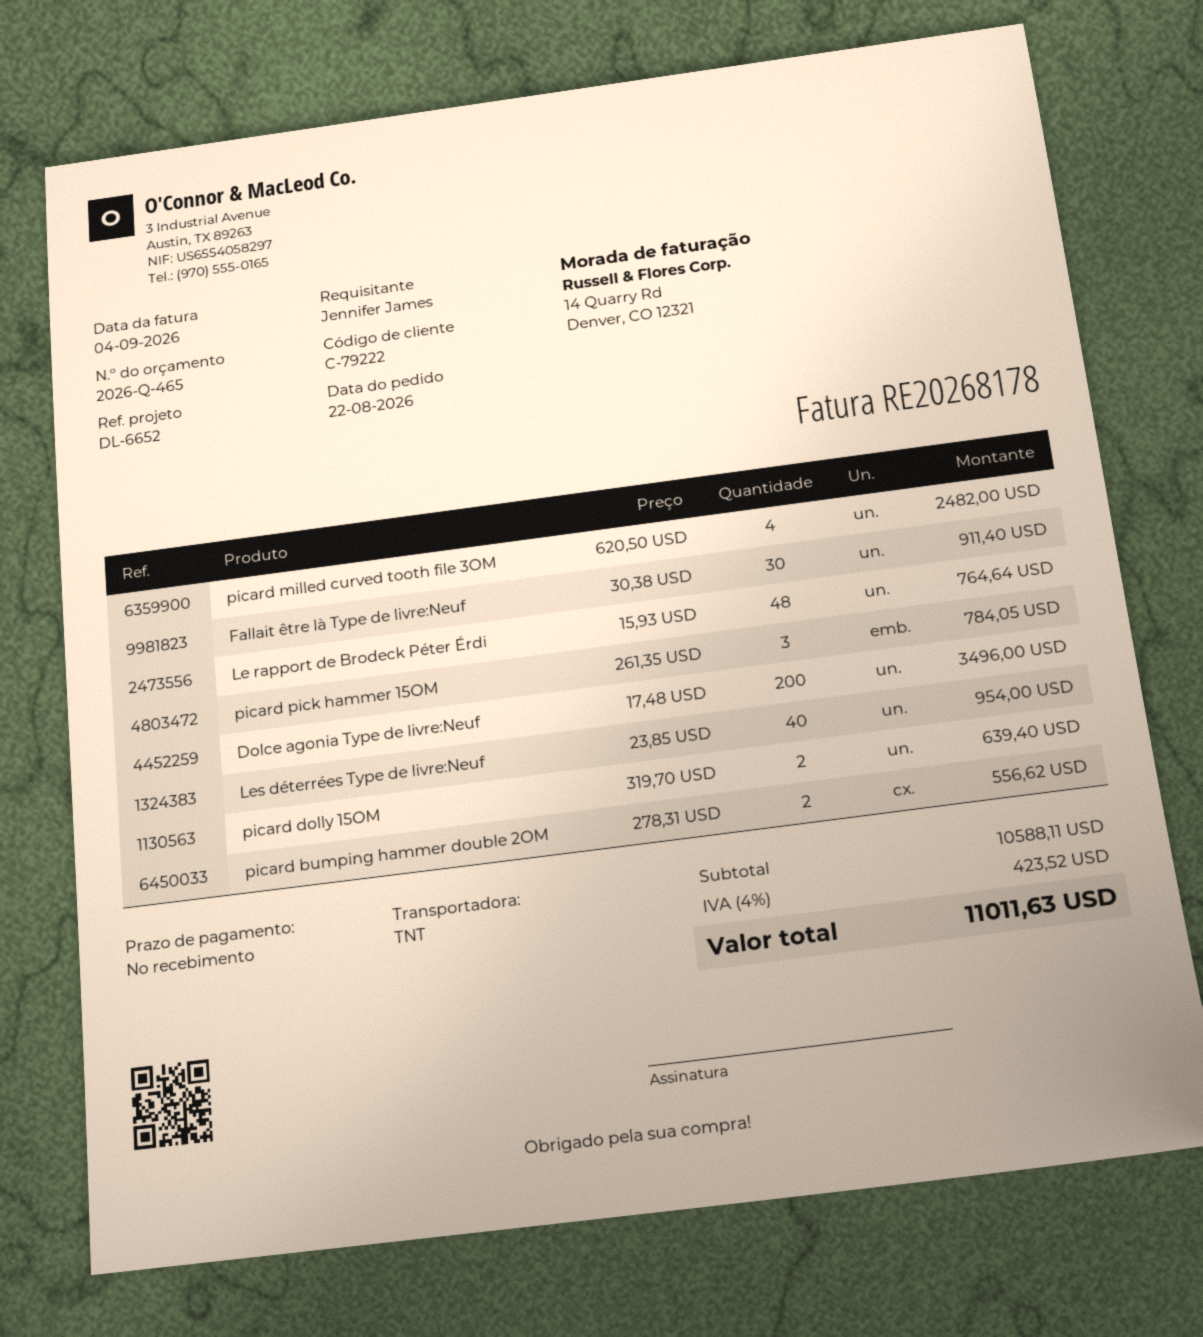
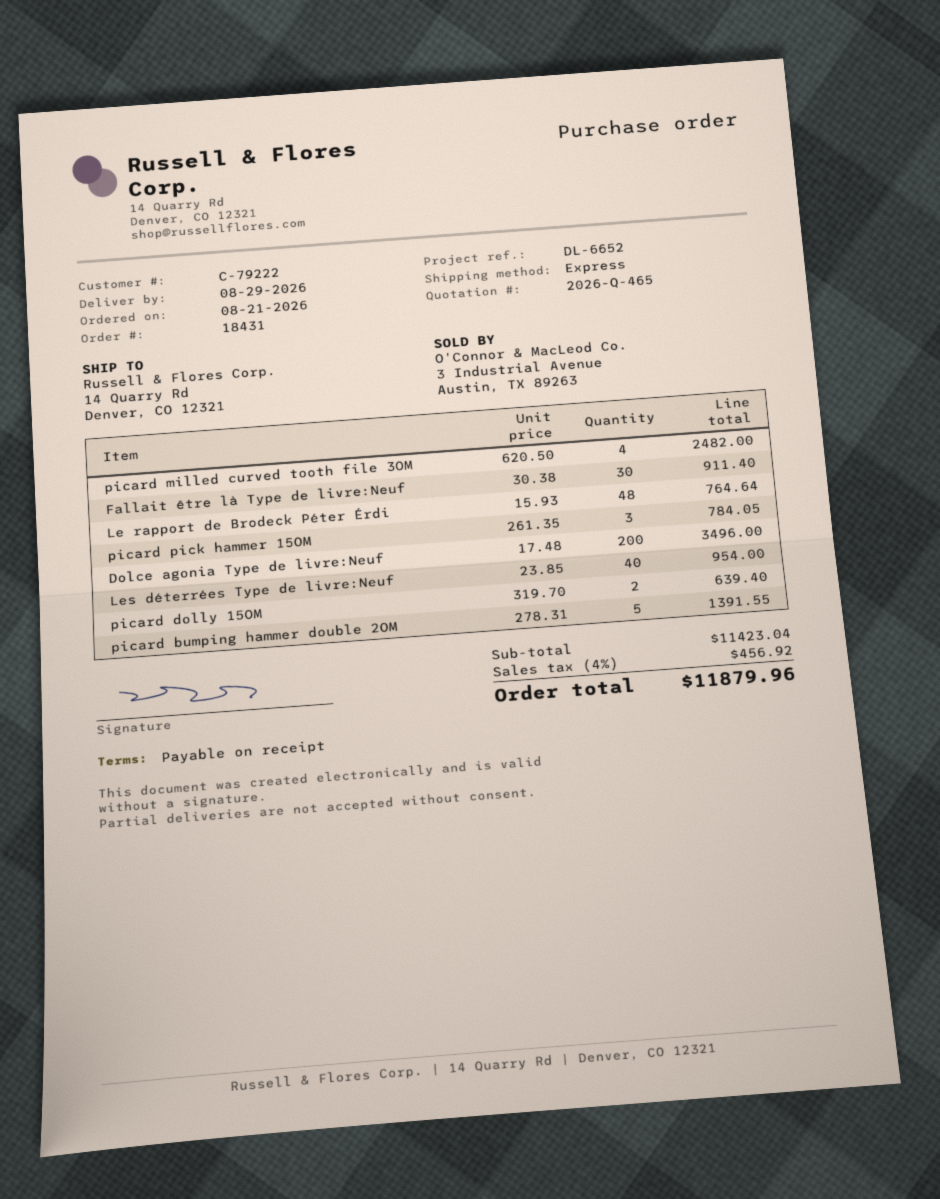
order date: 2026-08-22 -> 2026-08-21
shipping method: TNT -> express
picard bumping hammer double 2OM: 2 x 278.31 = 556.62 -> 5 x 278.31 = 1391.55
subtotal: 10588.11 -> 11423.04
tax: 4% = 423.52 -> 4% = 456.92
total: 11011.63 -> 11879.96

